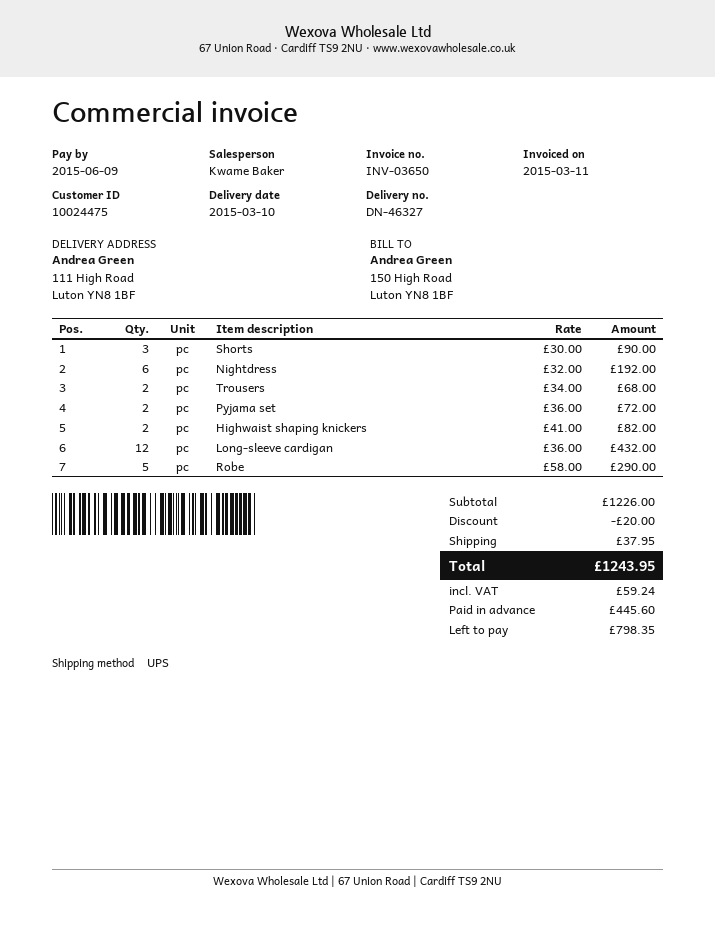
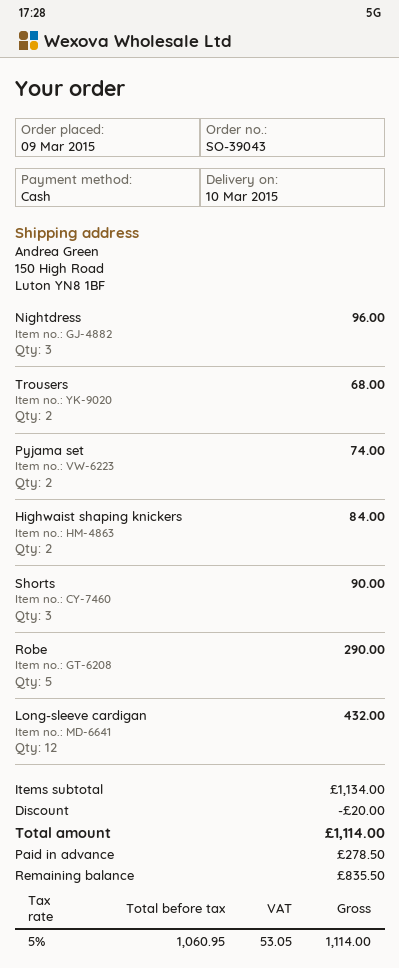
ship to: 111 High Road, Luton YN8 1BF -> 150 High Road, Luton YN8 1BF
Nightdress: 6 for 192.00 -> 3 for 96.00
Pyjama set: 2 for 72.00 -> 2 for 74.00
Highwaist shaping knickers: 2 for 82.00 -> 2 for 84.00
subtotal: 1226.00 -> 1134.00
shipping: 37.95 -> none
tax: 59.24 -> 53.05
total: 1243.95 -> 1114.00
deposit: 445.60 -> 278.50
balance: 798.35 -> 835.50

